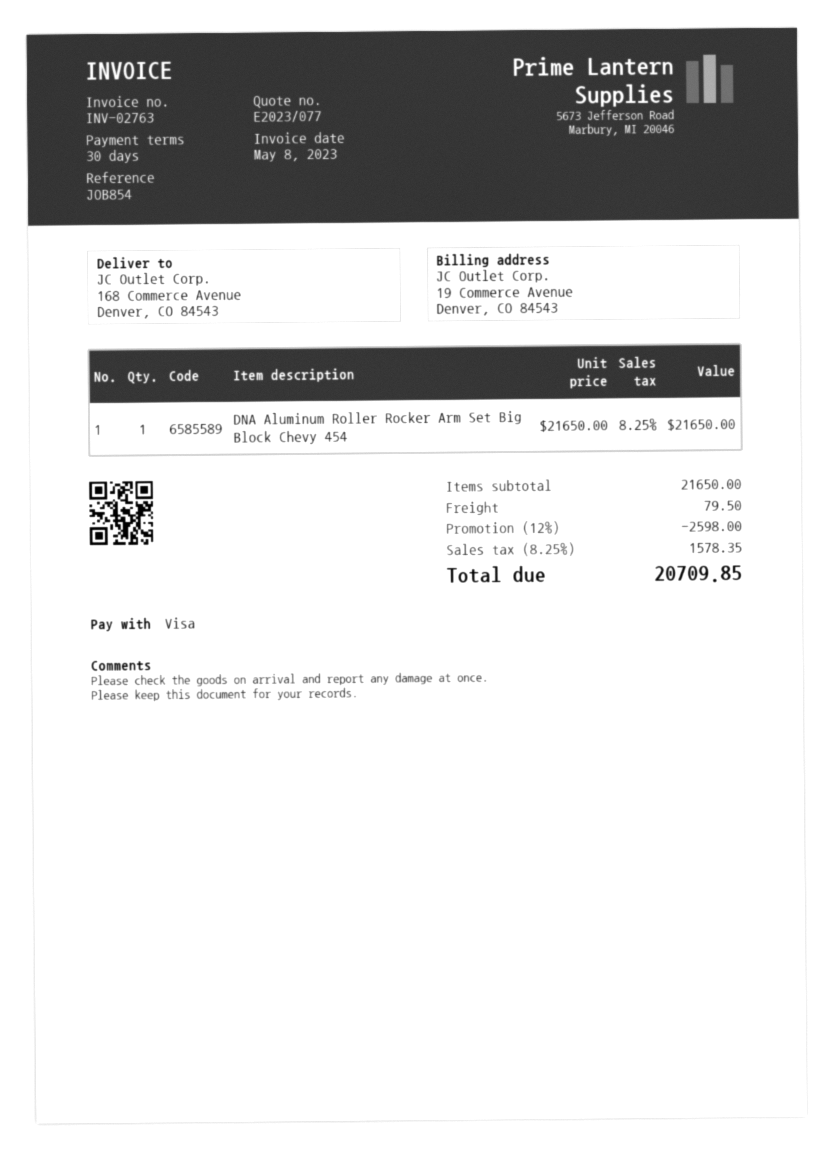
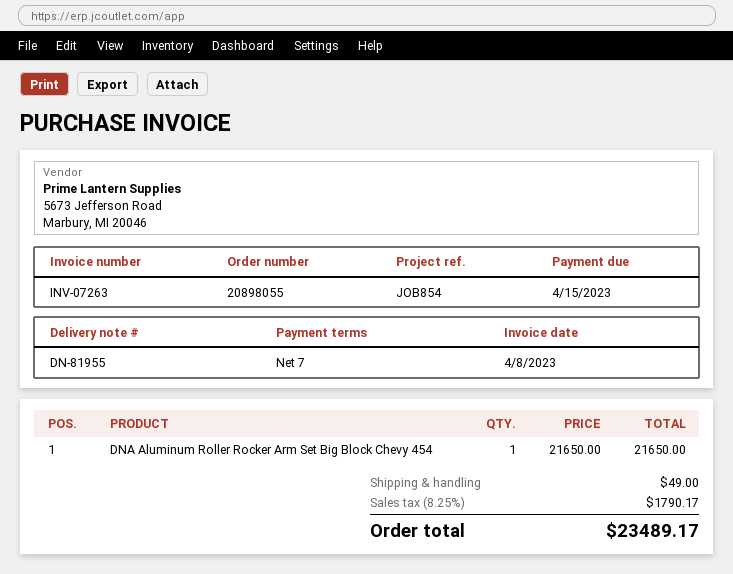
invoice number: INV-02763 -> INV-07263
invoice date: 2023-05-08 -> 2023-04-08
payment terms: 30 days -> 7 days
discount: 12% = 2598.00 -> none
shipping: 79.50 -> 49.00
tax: 8.25% = 1578.35 -> 8.25% = 1790.17
total: 20709.85 -> 23489.17

